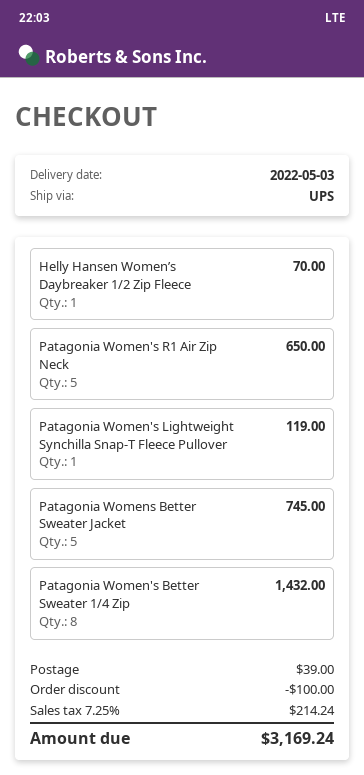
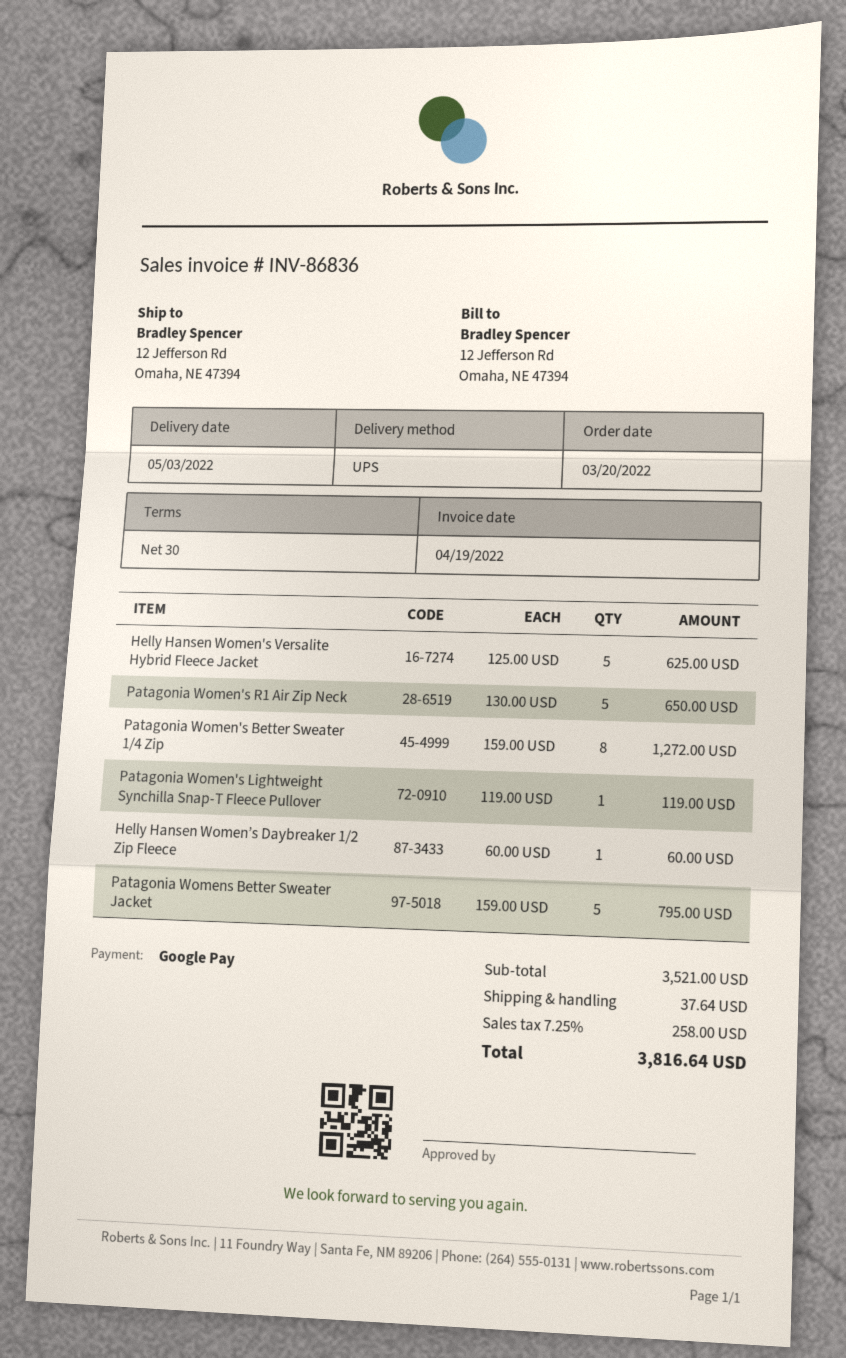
Helly Hansen Women’s Daybreaker 1/2 Zip Fleece: 1 for 70.00 -> 1 for 60.00
Patagonia Womens Better Sweater Jacket: 5 for 745.00 -> 5 for 795.00
Patagonia Women's Better Sweater 1/4 Zip: 8 for 1432.00 -> 8 for 1272.00
Helly Hansen Women's Versalite Hybrid Fleece Jacket: none -> 5 for 625.00
discount: 100.00 -> none
shipping: 39.00 -> 37.64
tax: 7.25% = 214.24 -> 7.25% = 258.00
total: 3169.24 -> 3816.64

